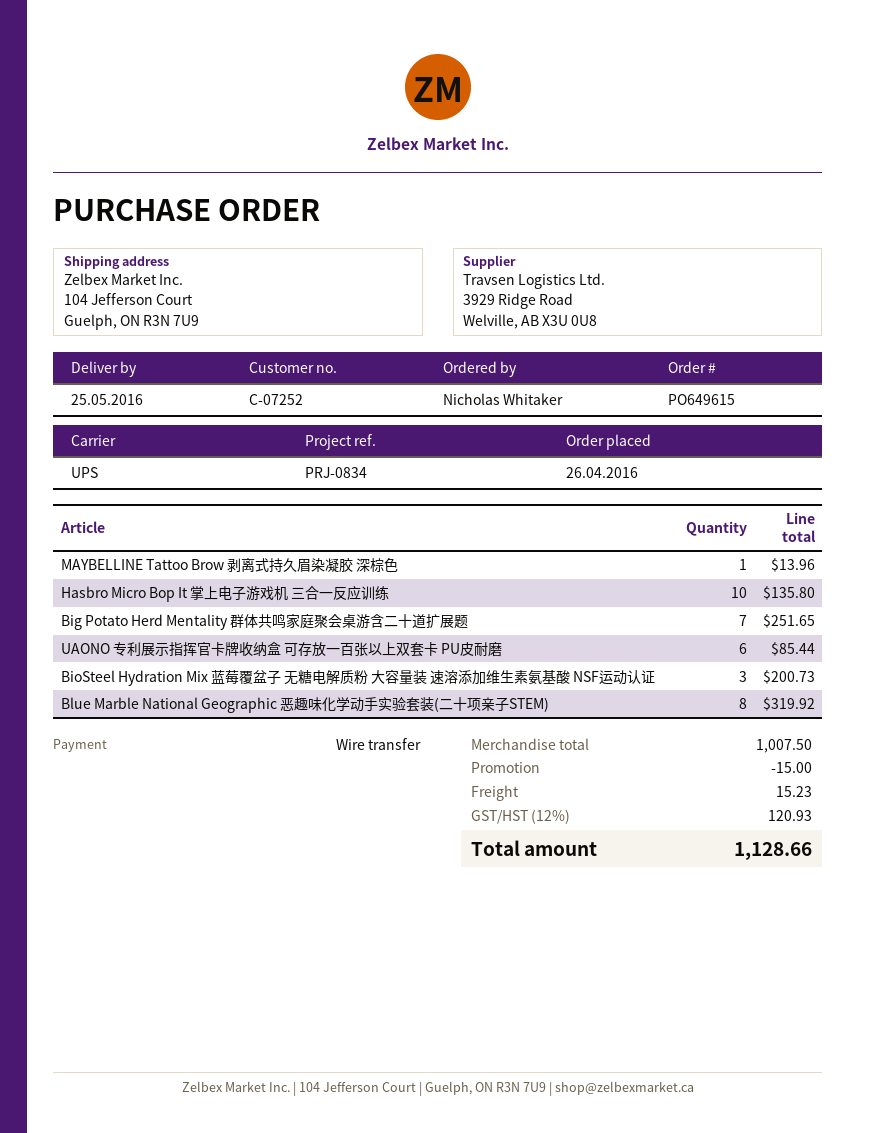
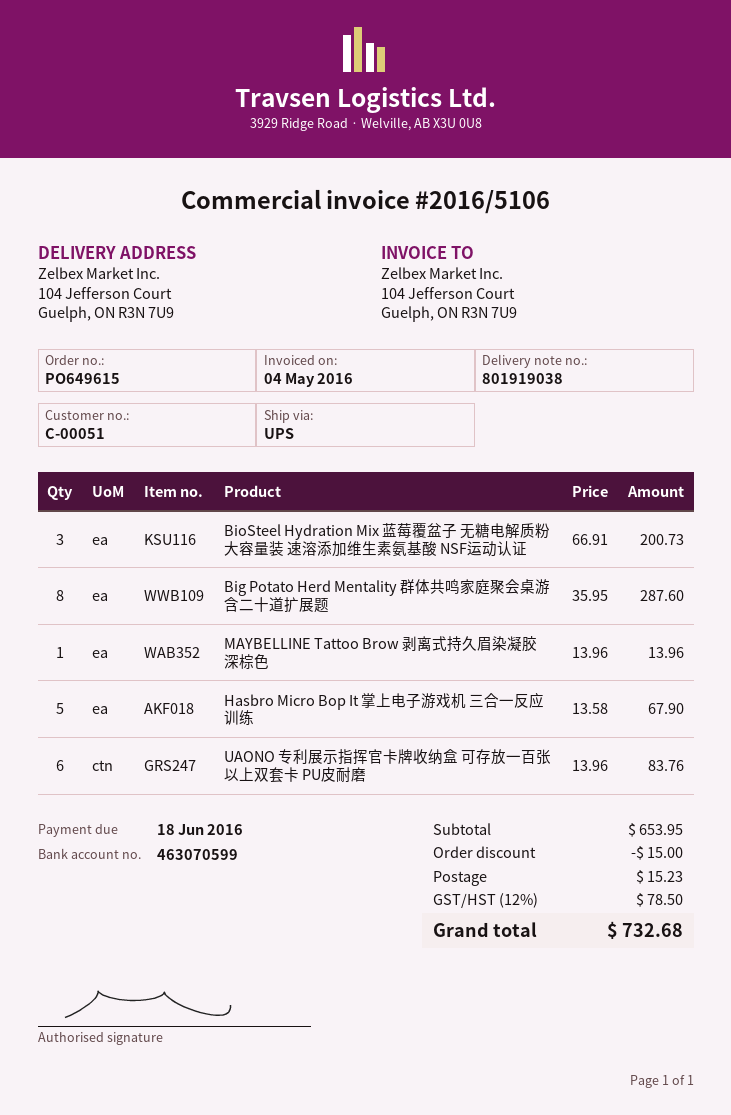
customer number: C-07252 -> C-00051
Hasbro Micro Bop It 掌上电子游戏机 三合一反应训练: 10 for 135.80 -> 5 for 67.90
Big Potato Herd Mentality 群体共鸣家庭聚会桌游含二十道扩展题: 7 for 251.65 -> 8 for 287.60
UAONO 专利展示指挥官卡牌收纳盒 可存放一百张以上双套卡 PU皮耐磨: 6 for 85.44 -> 6 for 83.76
Blue Marble National Geographic 恶趣味化学动手实验套装(二十项亲子STEM): 8 for 319.92 -> none
subtotal: 1007.50 -> 653.95
tax: 12% = 120.93 -> 12% = 78.50
total: 1128.66 -> 732.68

